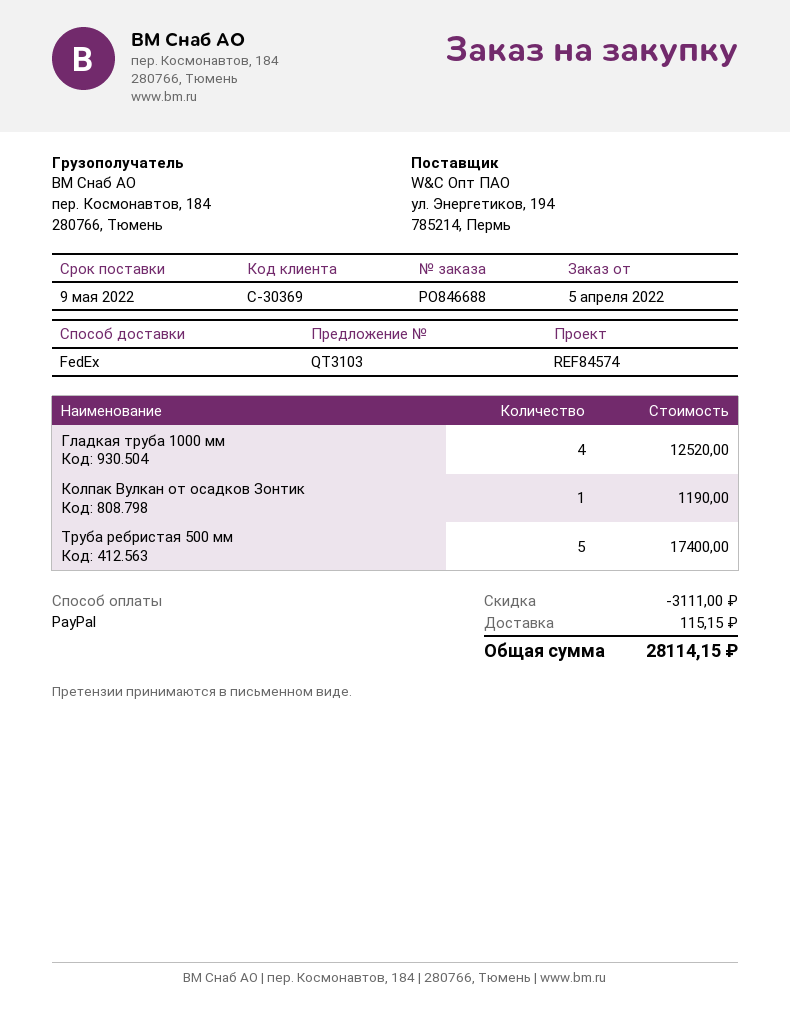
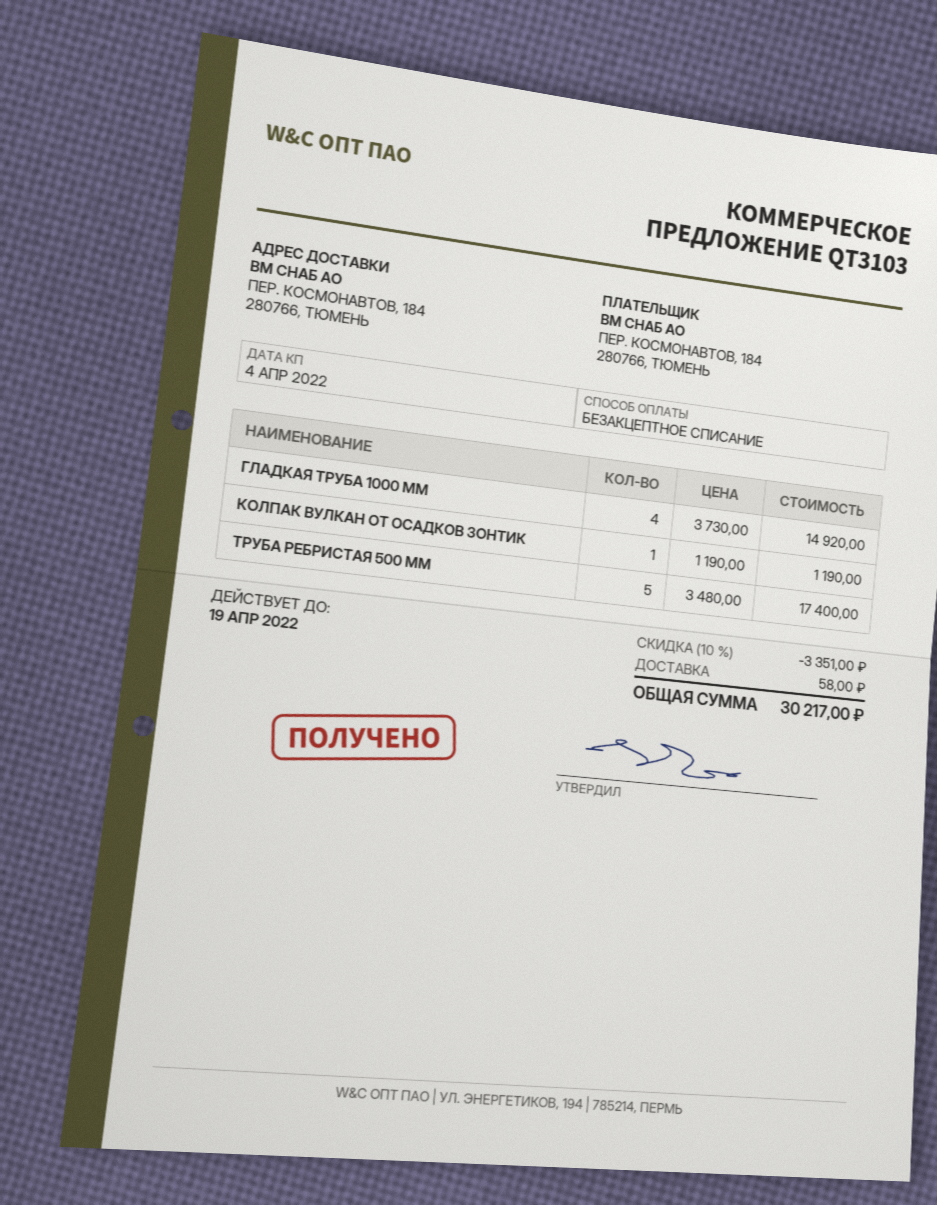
payment method: PayPal -> direct debit
Гладкая труба 1000 мм: 4 for 12520.00 -> 4 for 14920.00
discount: 3111.00 -> 3351.00
shipping: 115.15 -> 58.00
total: 28114.15 -> 30217.00

